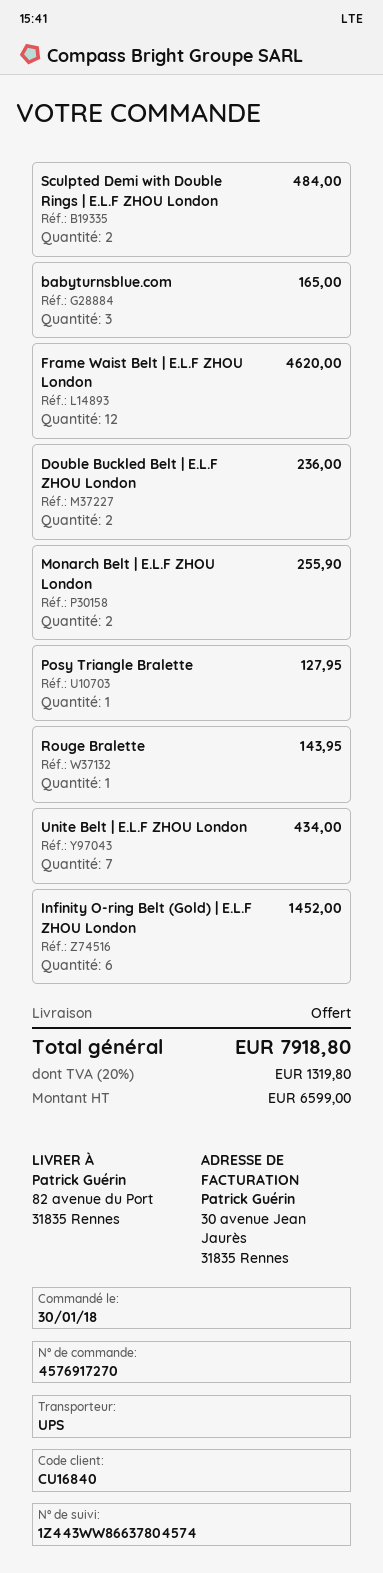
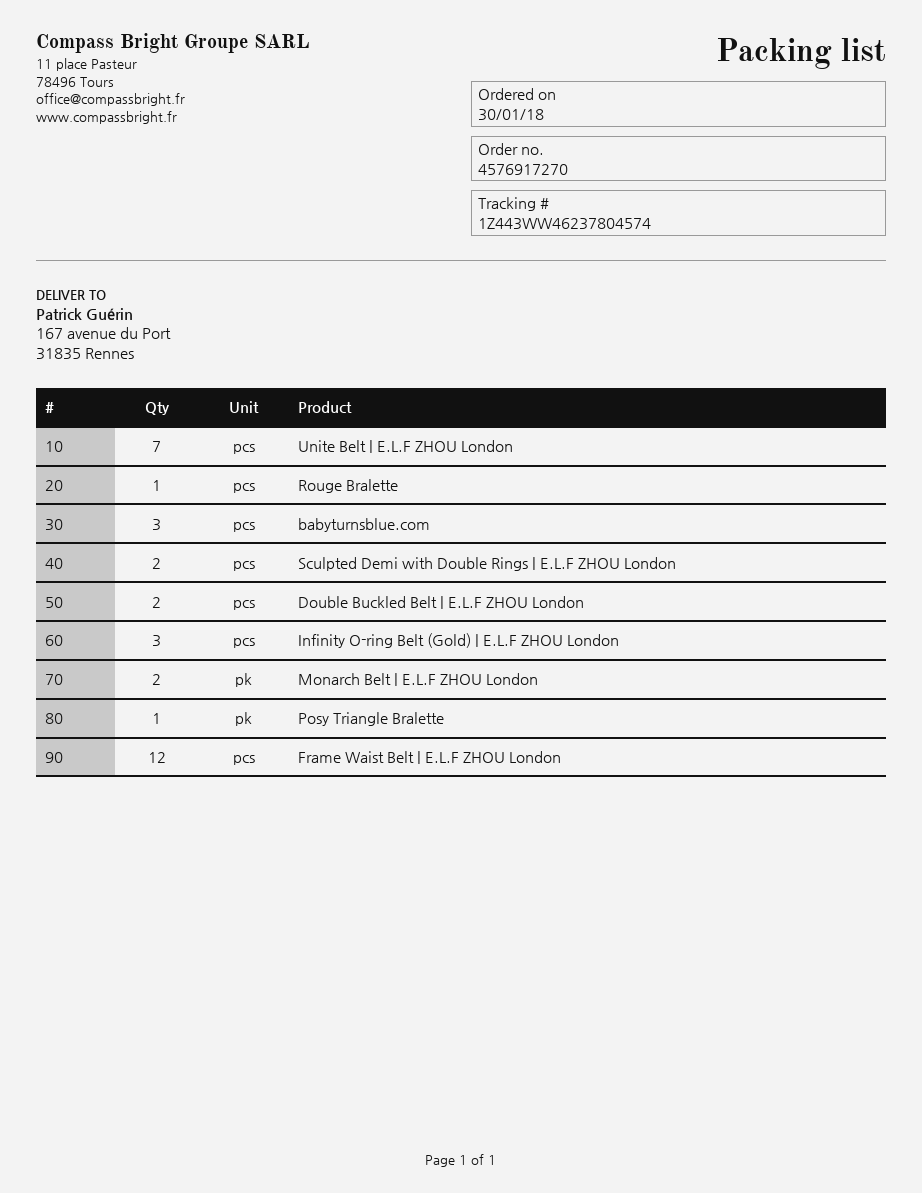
tracking number: 1Z443WW86637804574 -> 1Z443WW46237804574
ship to: 82 avenue du Port, 31835 Rennes -> 167 avenue du Port, 31835 Rennes
Infinity O-ring Belt (Gold) | E.L.F ZHOU London: 6 -> 3

